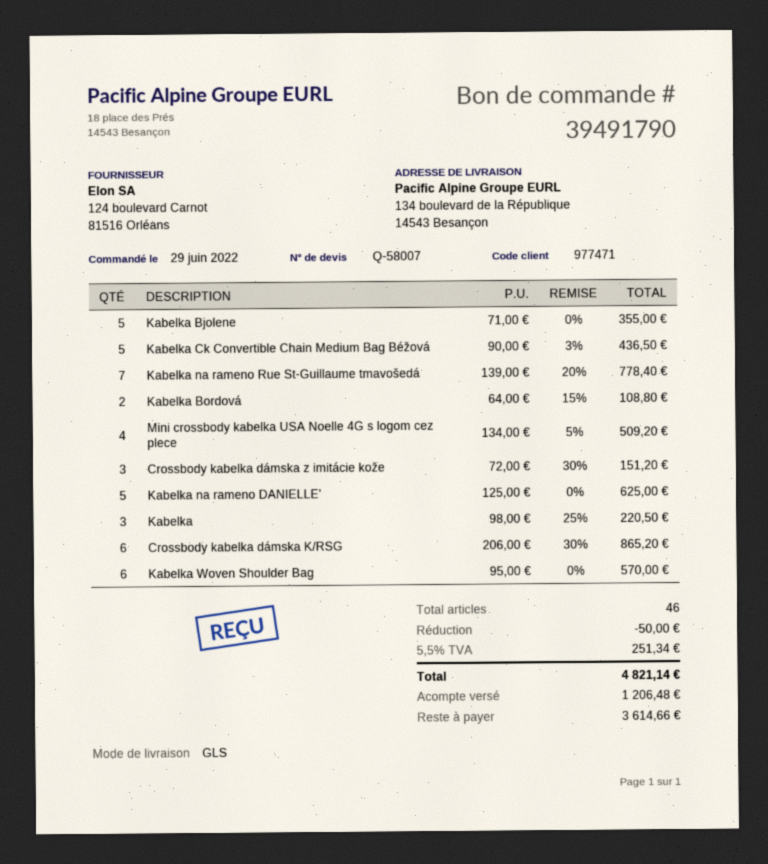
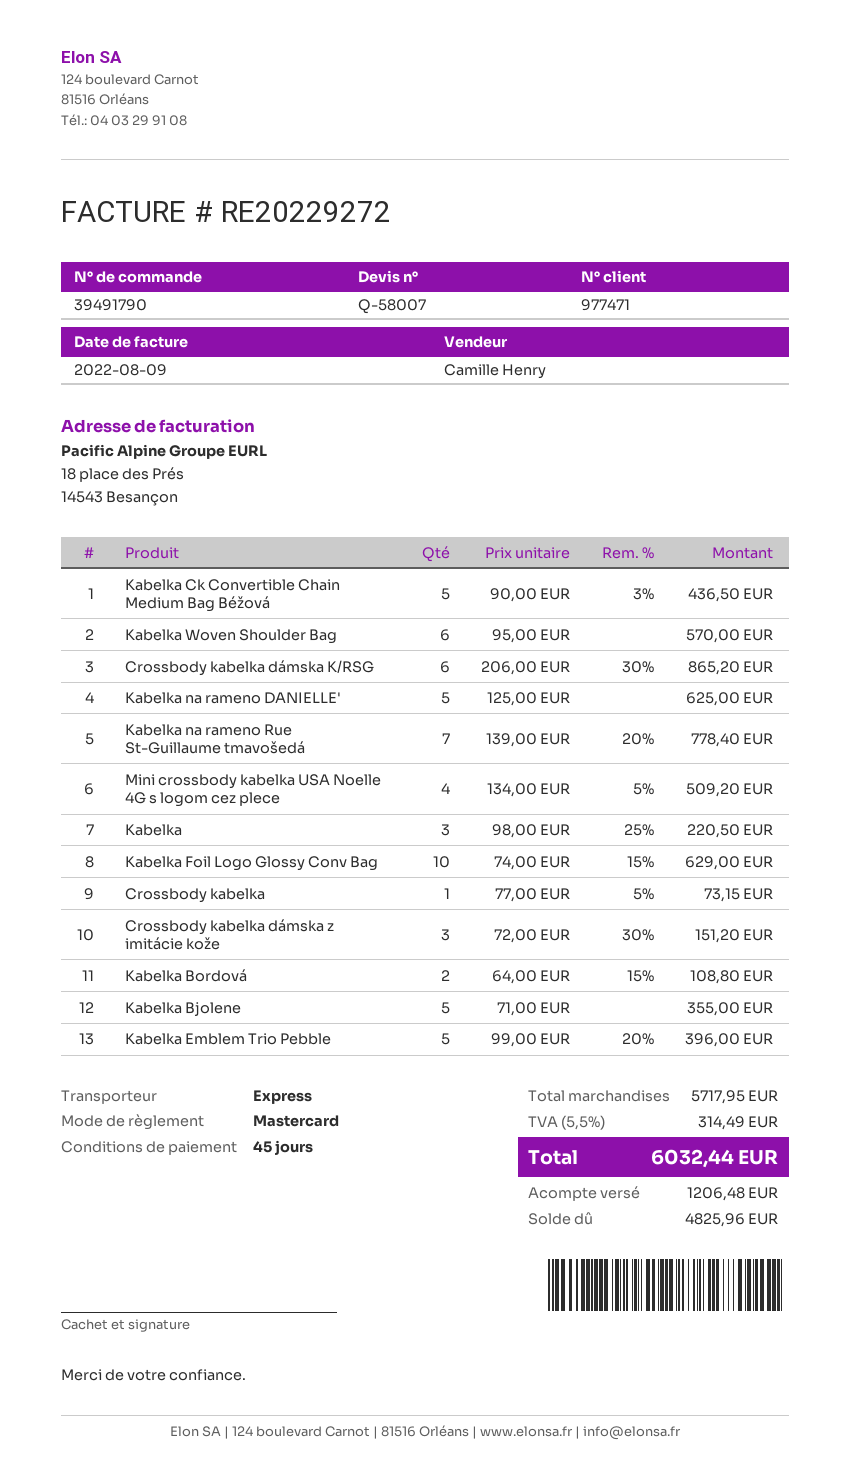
shipping method: GLS -> express
Kabelka Foil Logo Glossy Conv Bag: none -> 10 x 74.00 - 15% = 629.00
Crossbody kabelka: none -> 1 x 77.00 - 5% = 73.15
Kabelka Emblem Trio Pebble: none -> 5 x 99.00 - 20% = 396.00
discount: 50.00 -> none
tax: 5.5% = 251.34 -> 5.5% = 314.49
total: 4821.14 -> 6032.44
balance: 3614.66 -> 4825.96

